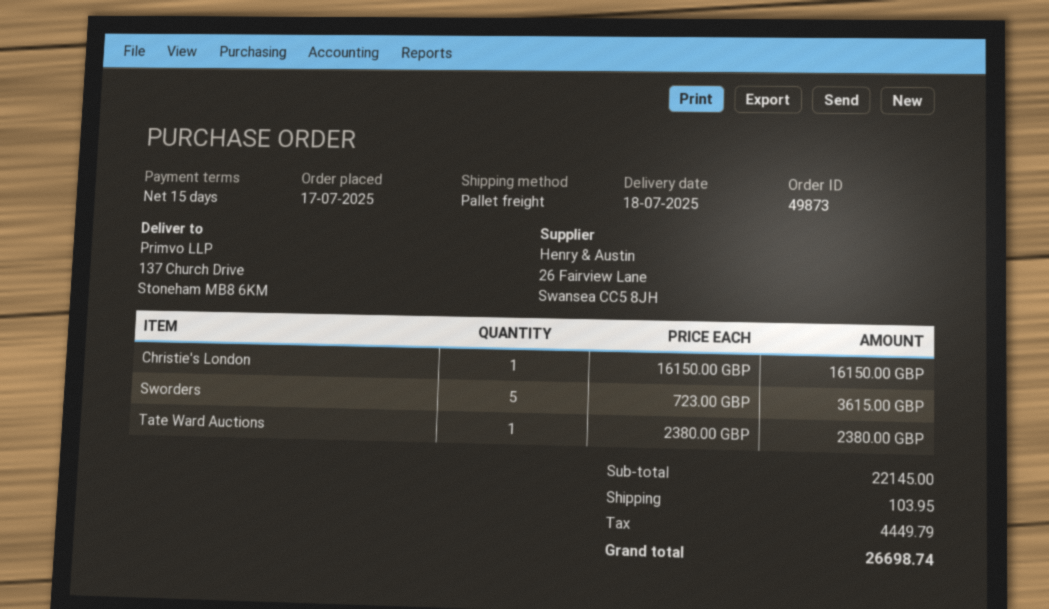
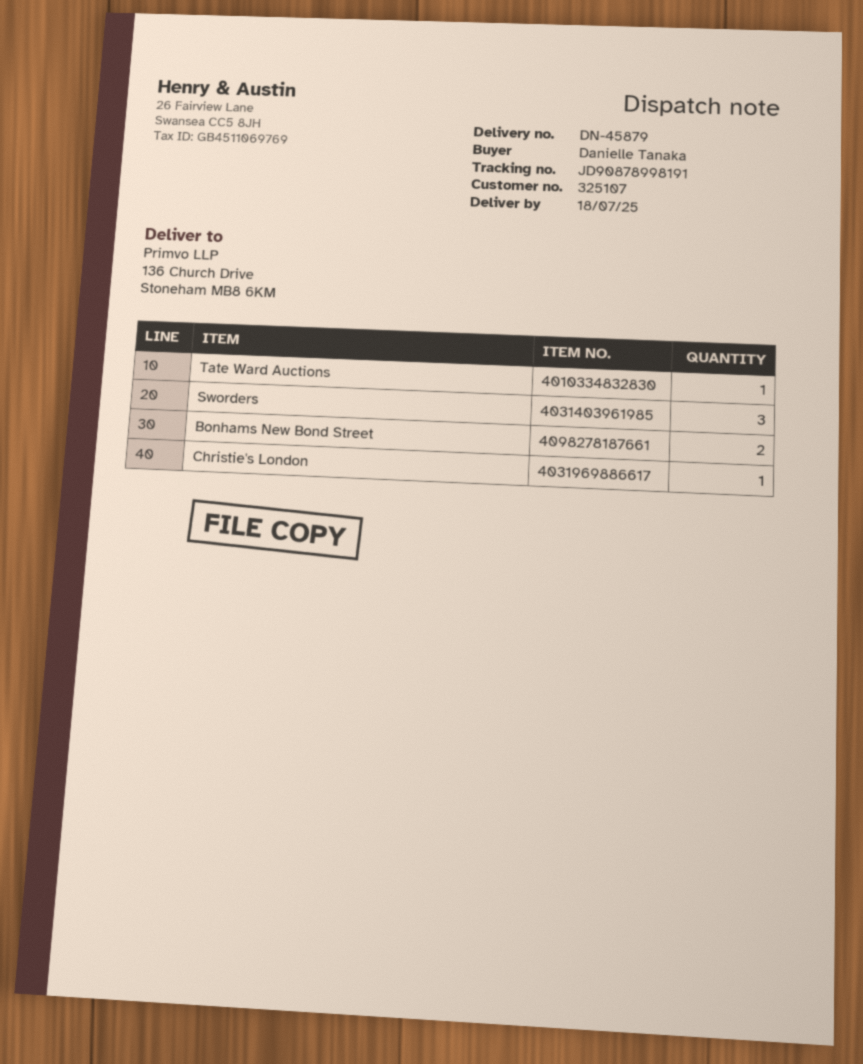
ship to: 137 Church Drive, Stoneham MB8 6KM -> 136 Church Drive, Stoneham MB8 6KM
Sworders: 5 -> 3
Bonhams New Bond Street: none -> 2

